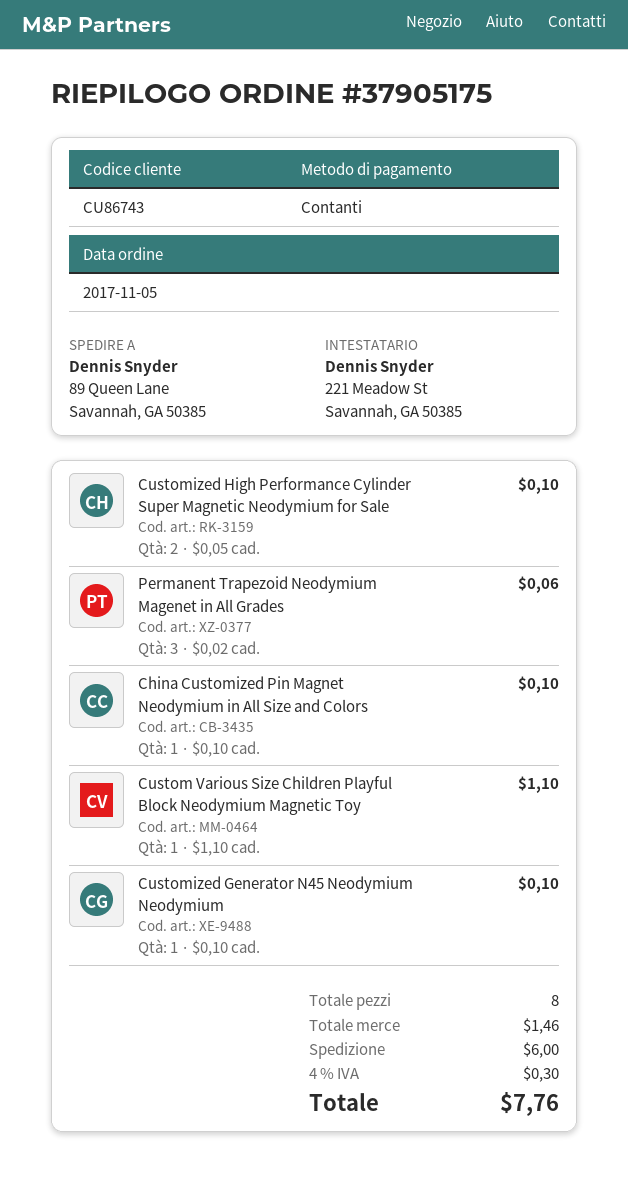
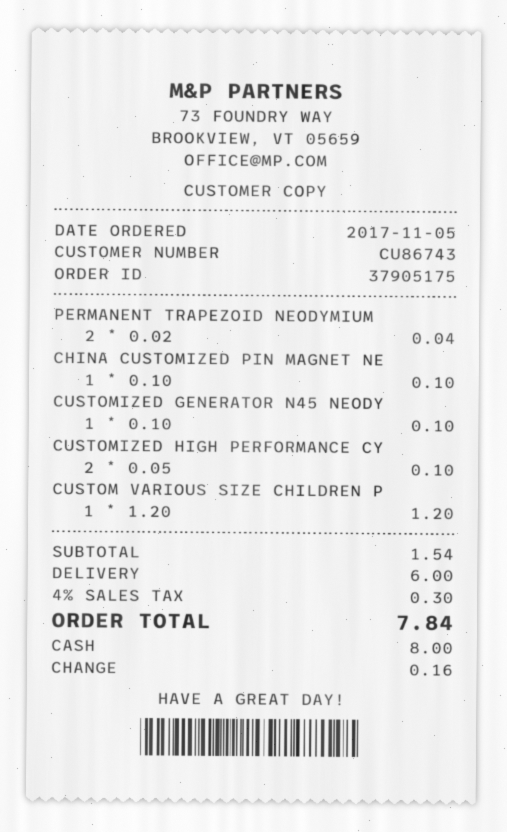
Permanent Trapezoid Neodymium Magenet in All Grades: 3 x 0.02 = 0.06 -> 2 x 0.02 = 0.04
Custom Various Size Children Playful Block Neodymium Magnetic Toy: 1 x 1.10 = 1.10 -> 1 x 1.20 = 1.20
subtotal: 1.46 -> 1.54
total: 7.76 -> 7.84

